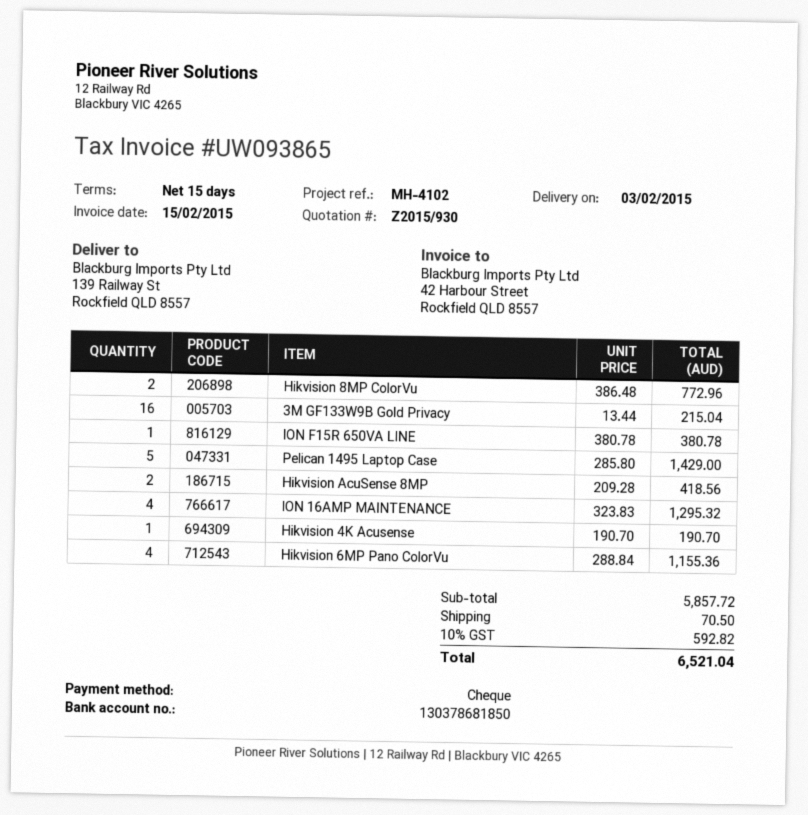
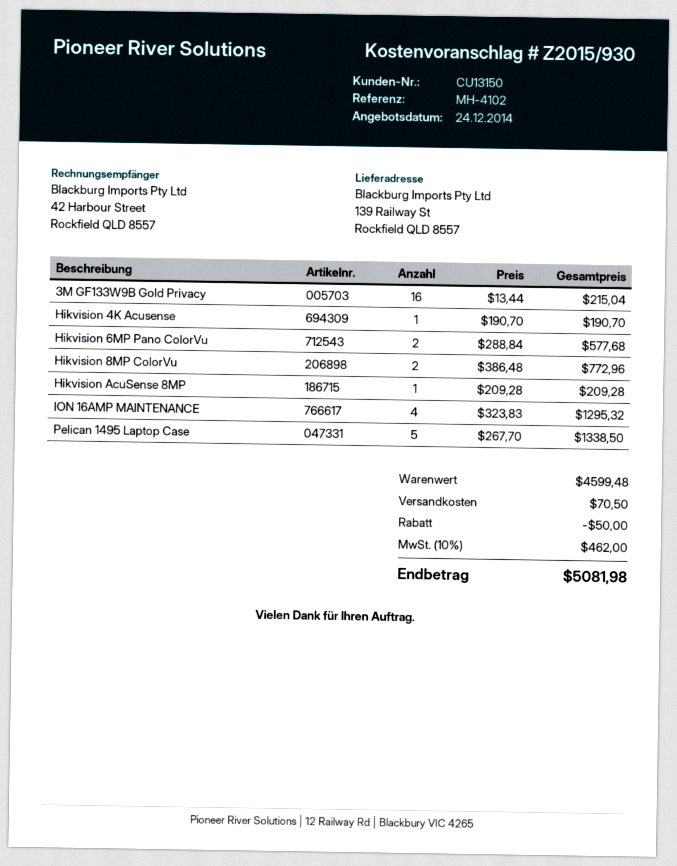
ION F15R 650VA LINE: 1 x 380.78 = 380.78 -> none
Pelican 1495 Laptop Case: 5 x 285.80 = 1429.00 -> 5 x 267.70 = 1338.50
Hikvision AcuSense 8MP: 2 x 209.28 = 418.56 -> 1 x 209.28 = 209.28
Hikvision 6MP Pano ColorVu: 4 x 288.84 = 1155.36 -> 2 x 288.84 = 577.68
subtotal: 5857.72 -> 4599.48
discount: none -> 50.00
tax: 10% = 592.82 -> 10% = 462.00
total: 6521.04 -> 5081.98

